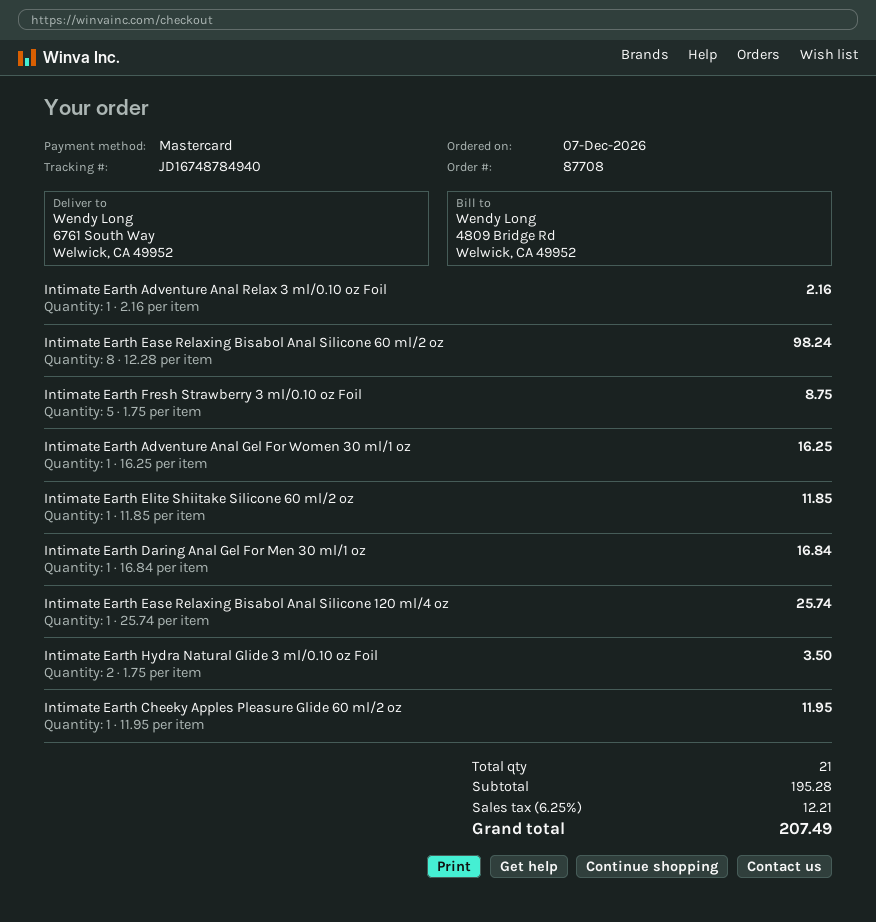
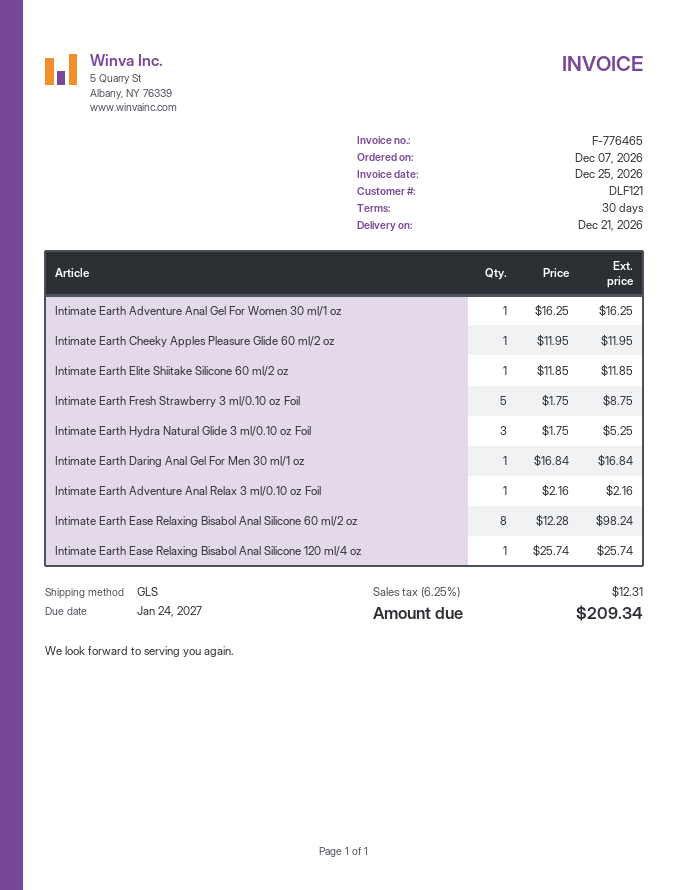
Intimate Earth Hydra Natural Glide 3 ml/0.10 oz Foil: 2 x 1.75 = 3.50 -> 3 x 1.75 = 5.25
tax: 6.25% = 12.21 -> 6.25% = 12.31
total: 207.49 -> 209.34

